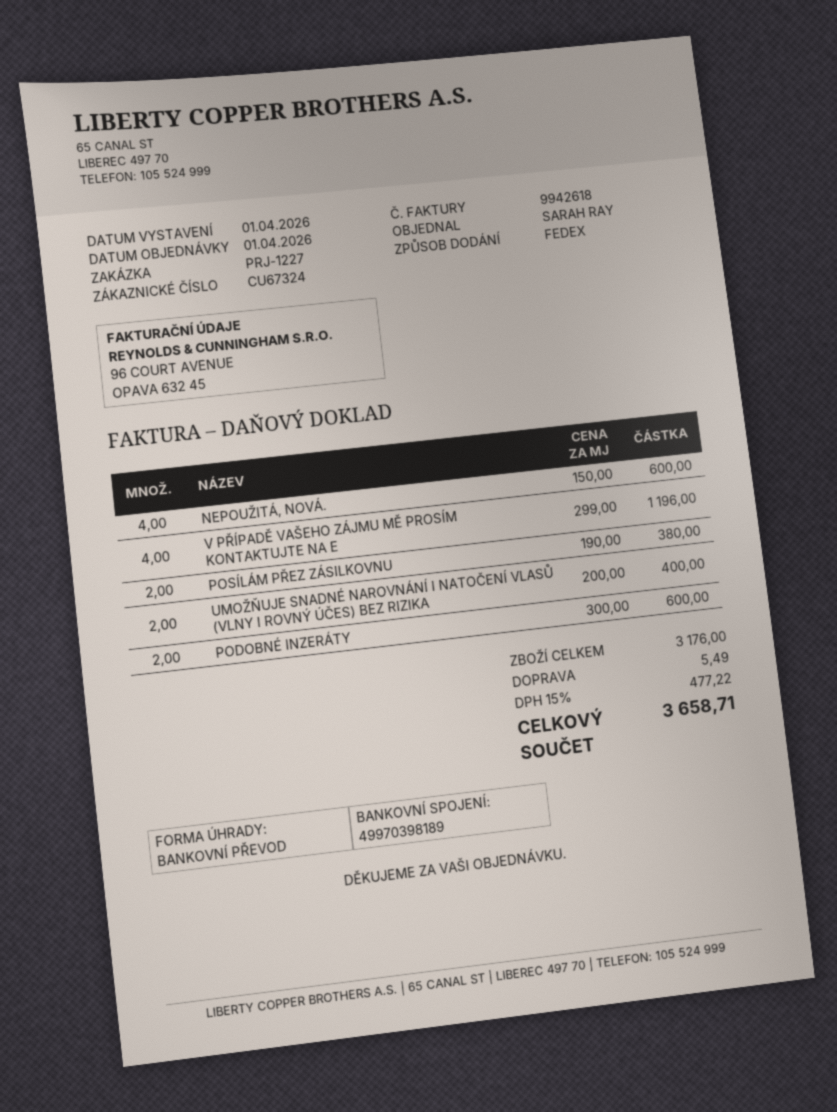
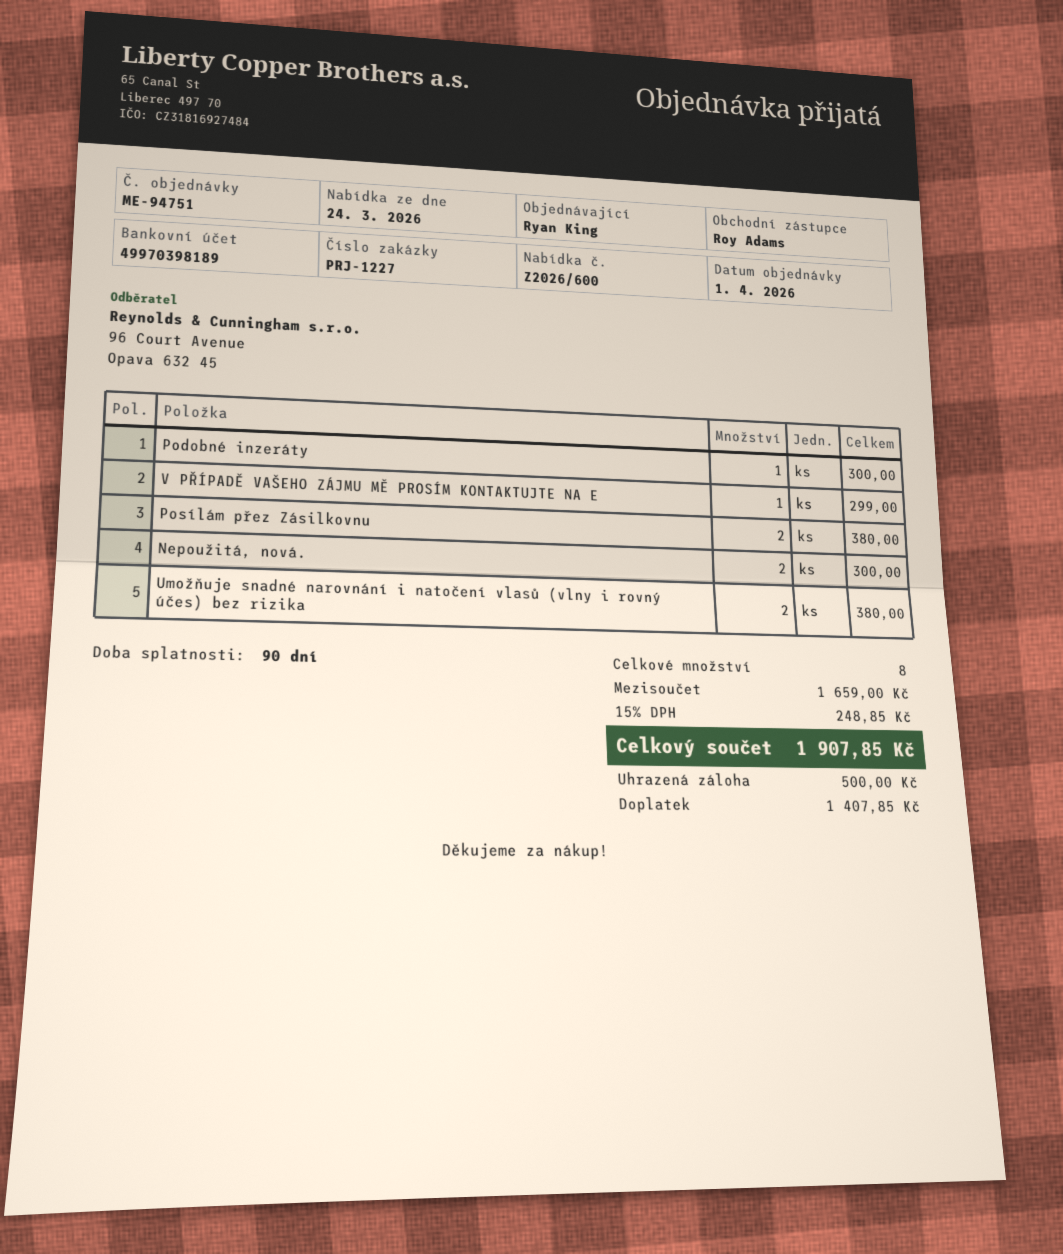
ordered by: SARAH RAY -> Ryan King
NEPOUŽITÁ, NOVÁ.: 4 for 600.00 -> 2 for 300.00
V PŘÍPADĚ VAŠEHO ZÁJMU MĚ PROSÍM KONTAKTUJTE NA E: 4 for 1196.00 -> 1 for 299.00
UMOŽŇUJE SNADNÉ NAROVNÁNÍ I NATOČENÍ VLASŮ (VLNY I ROVNÝ ÚČES) BEZ RIZIKA: 2 for 400.00 -> 2 for 380.00
PODOBNÉ INZERÁTY: 2 for 600.00 -> 1 for 300.00
subtotal: 3176.00 -> 1659.00
shipping: 5.49 -> none
tax: 15% = 477.22 -> 15% = 248.85
total: 3658.71 -> 1907.85

